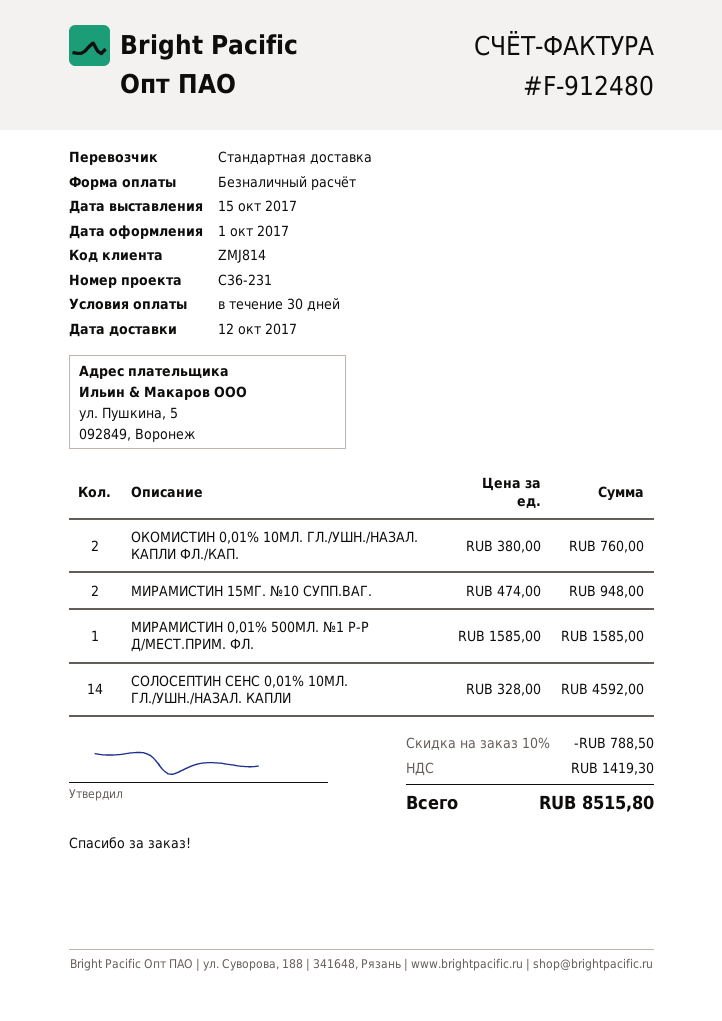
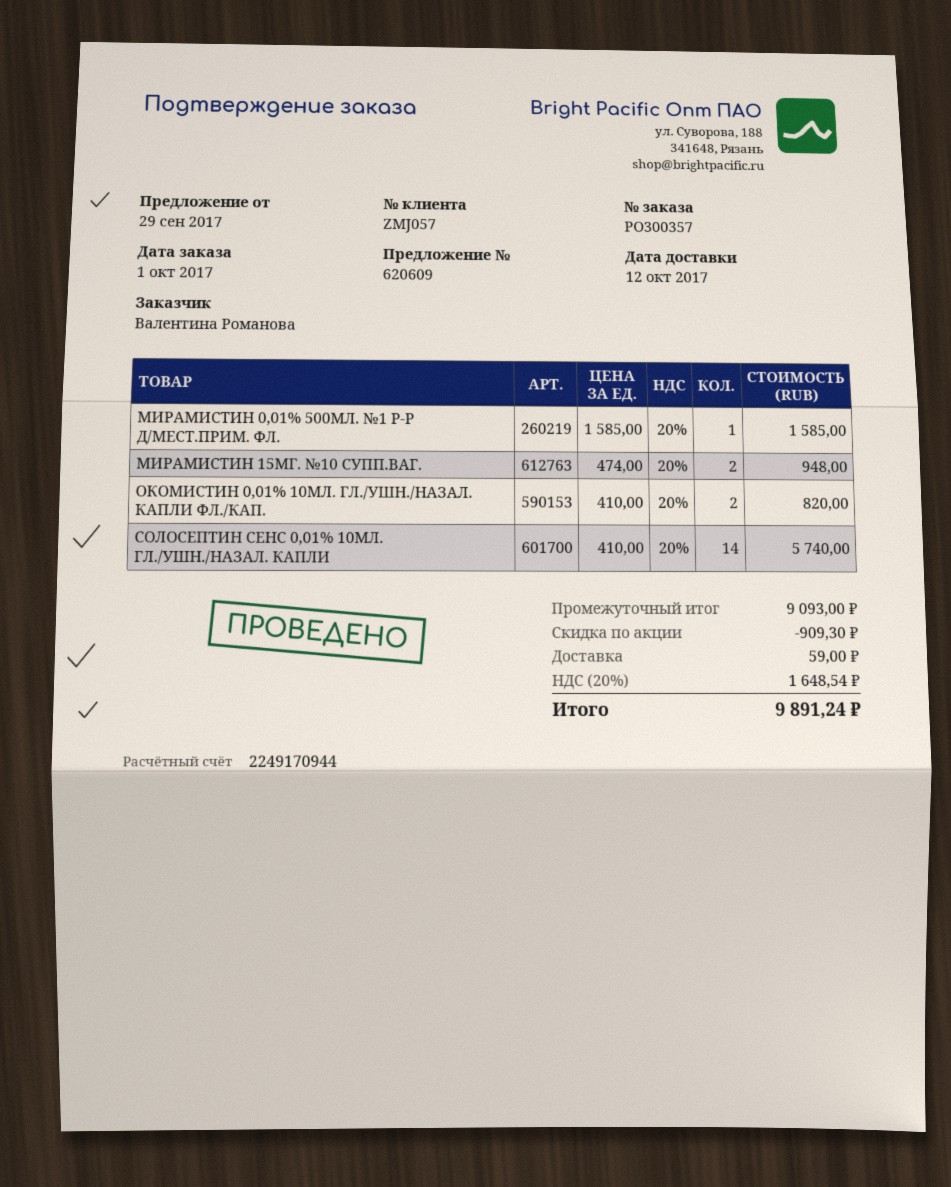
customer number: ZMJ814 -> ZMJ057
ОКОМИСТИН 0,01% 10МЛ. ГЛ./УШН./НАЗАЛ. КАПЛИ ФЛ./КАП.: 2 x 380.00 = 760.00 -> 2 x 410.00 = 820.00
СОЛОСЕПТИН СЕНС 0,01% 10МЛ. ГЛ./УШН./НАЗАЛ. КАПЛИ: 14 x 328.00 = 4592.00 -> 14 x 410.00 = 5740.00
discount: 788.50 -> 909.30
shipping: none -> 59.00
tax: 1419.30 -> 1648.54
total: 8515.80 -> 9891.24

